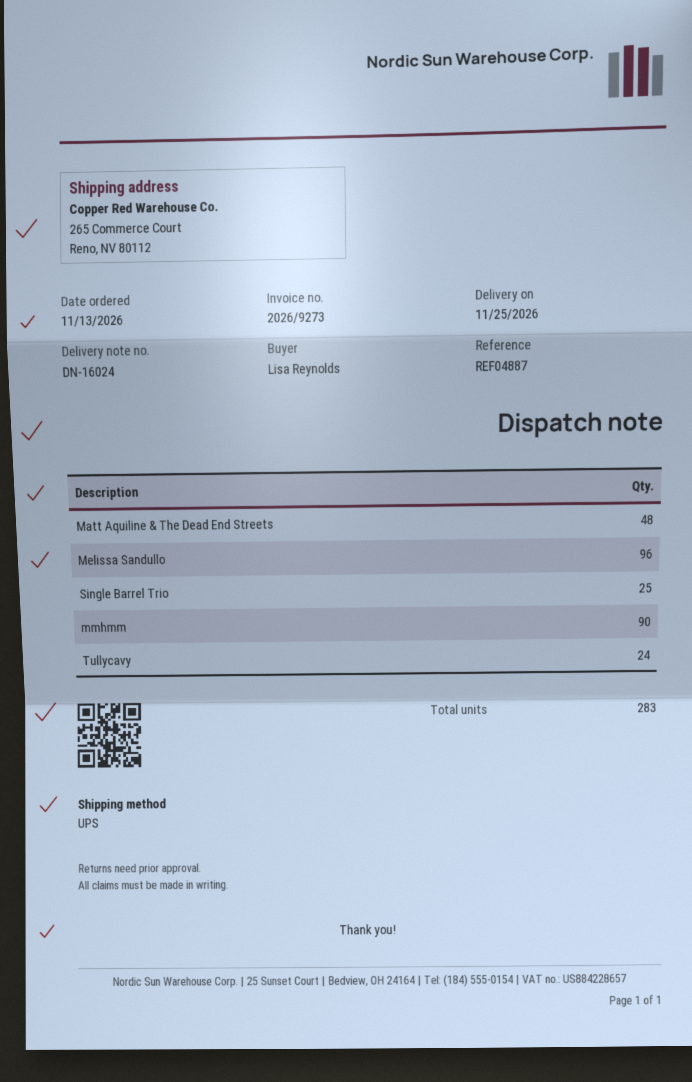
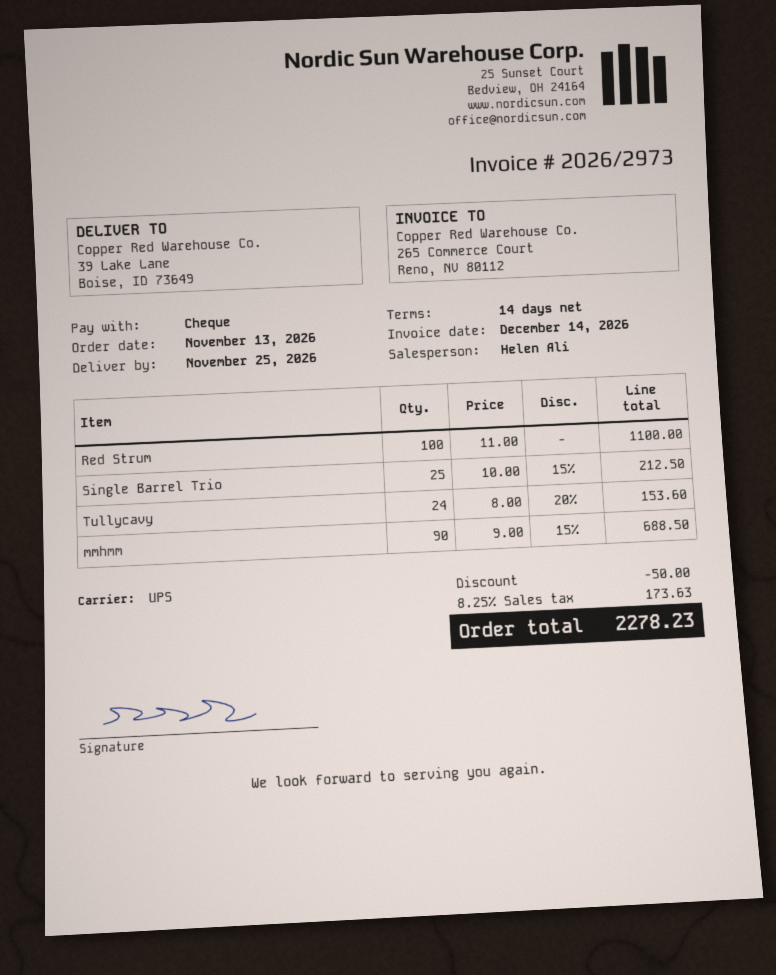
invoice number: 2026/9273 -> 2026/2973
ship to: 265 Commerce Court, Reno, NV 80112 -> 39 Lake Lane, Boise, ID 73649
Matt Aquiline & The Dead End Streets: 48 -> none
Melissa Sandullo: 96 -> none
Red Strum: none -> 100

